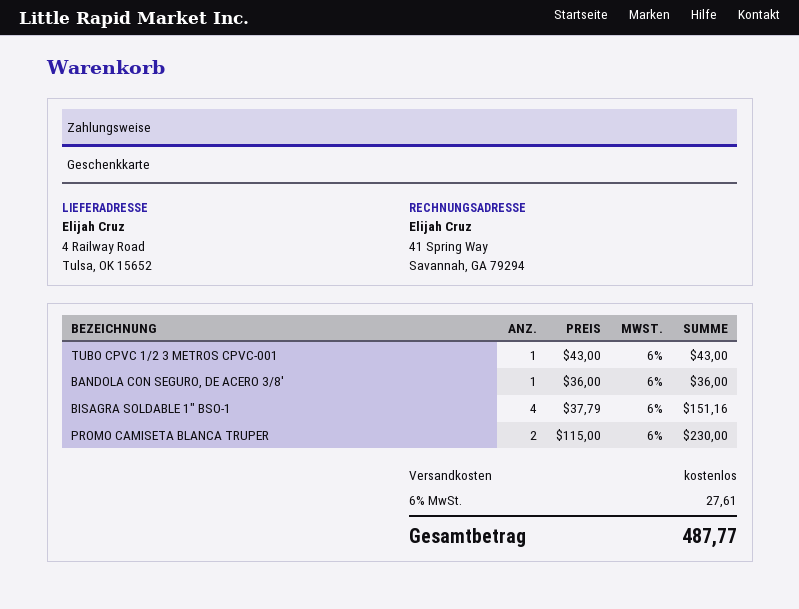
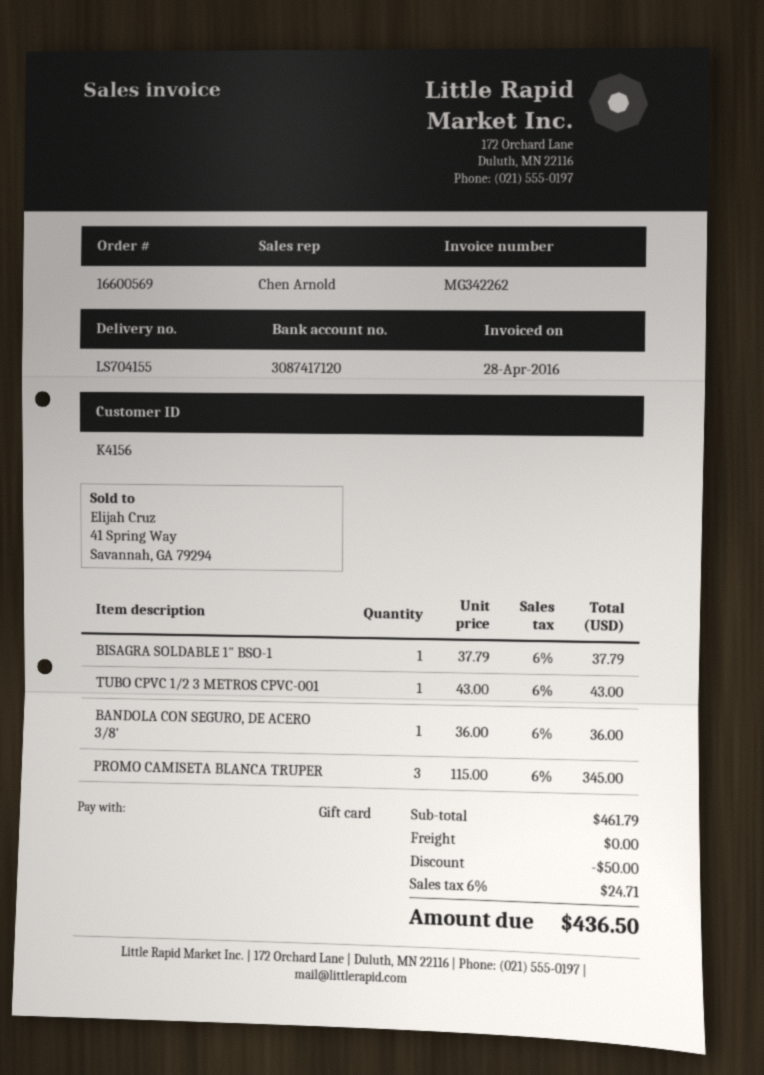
BISAGRA SOLDABLE 1" BSO-1: 4 x 37.79 = 151.16 -> 1 x 37.79 = 37.79
PROMO CAMISETA BLANCA TRUPER: 2 x 115.00 = 230.00 -> 3 x 115.00 = 345.00
discount: none -> 50.00
tax: 6% = 27.61 -> 6% = 24.71
total: 487.77 -> 436.50

